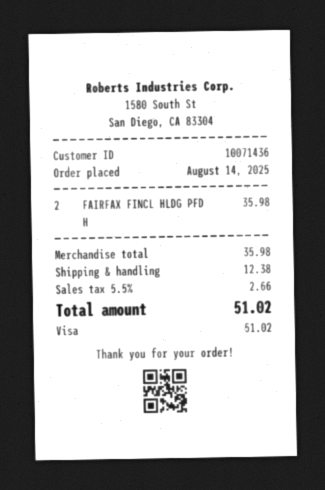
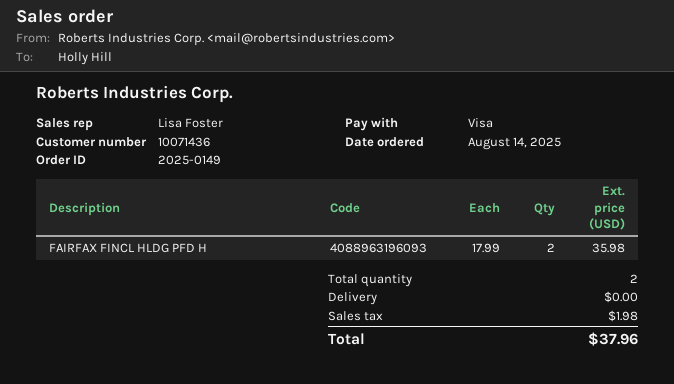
shipping: 12.38 -> 0.00
tax: 2.66 -> 1.98
total: 51.02 -> 37.96

